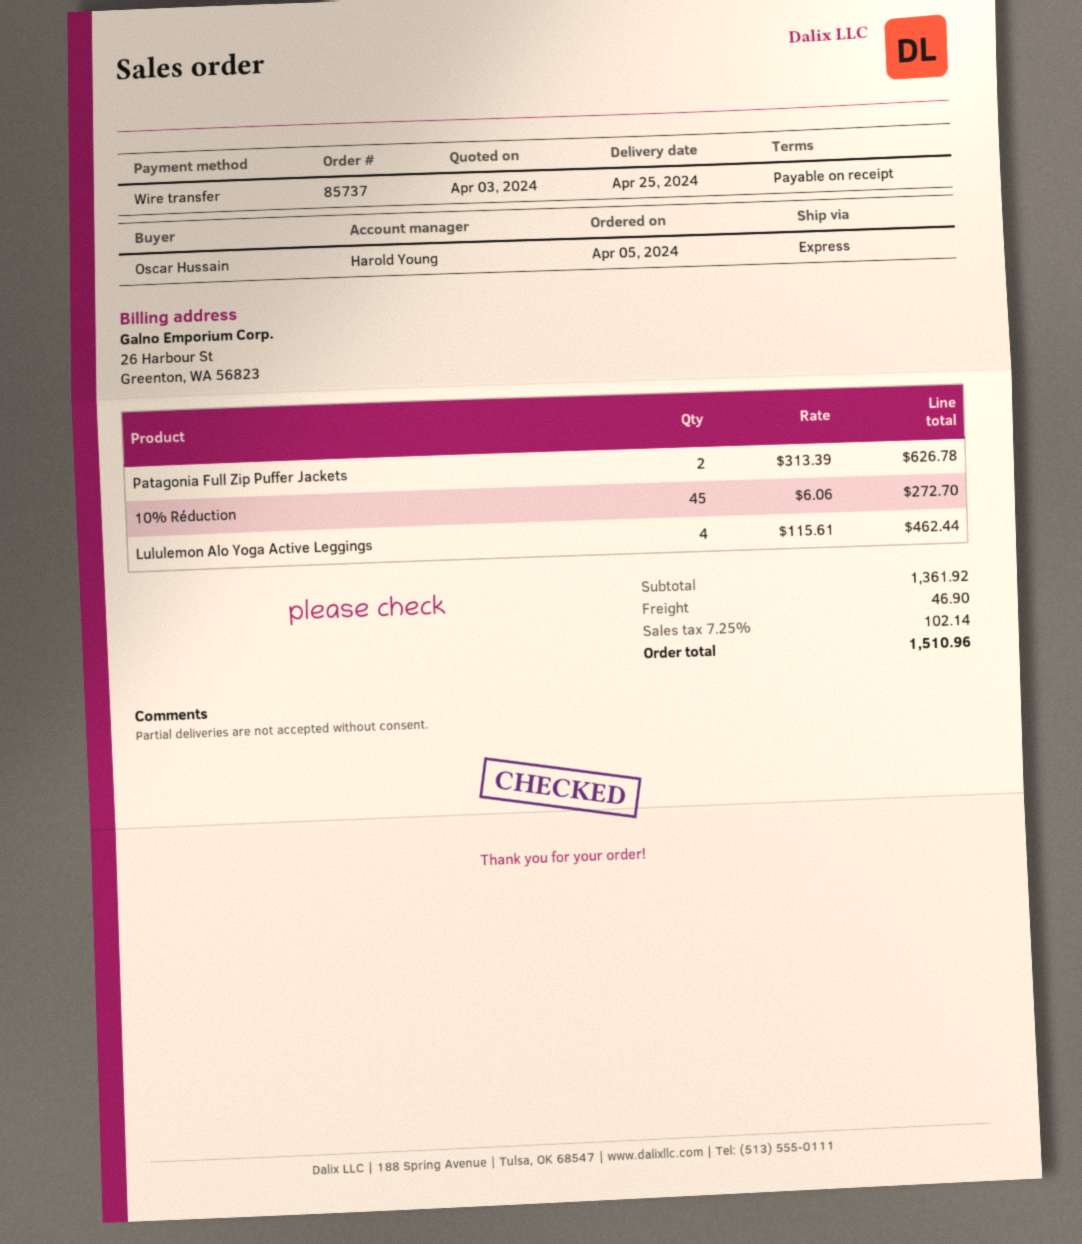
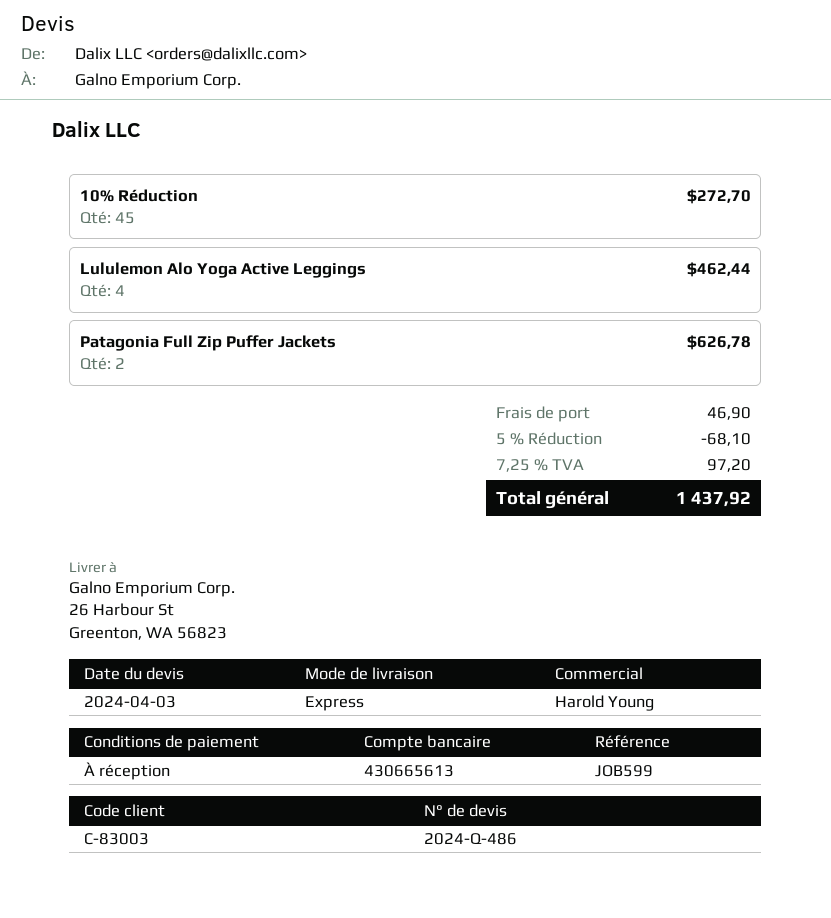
discount: none -> 5% = 68.10
tax: 7.25% = 102.14 -> 7.25% = 97.20
total: 1510.96 -> 1437.92

